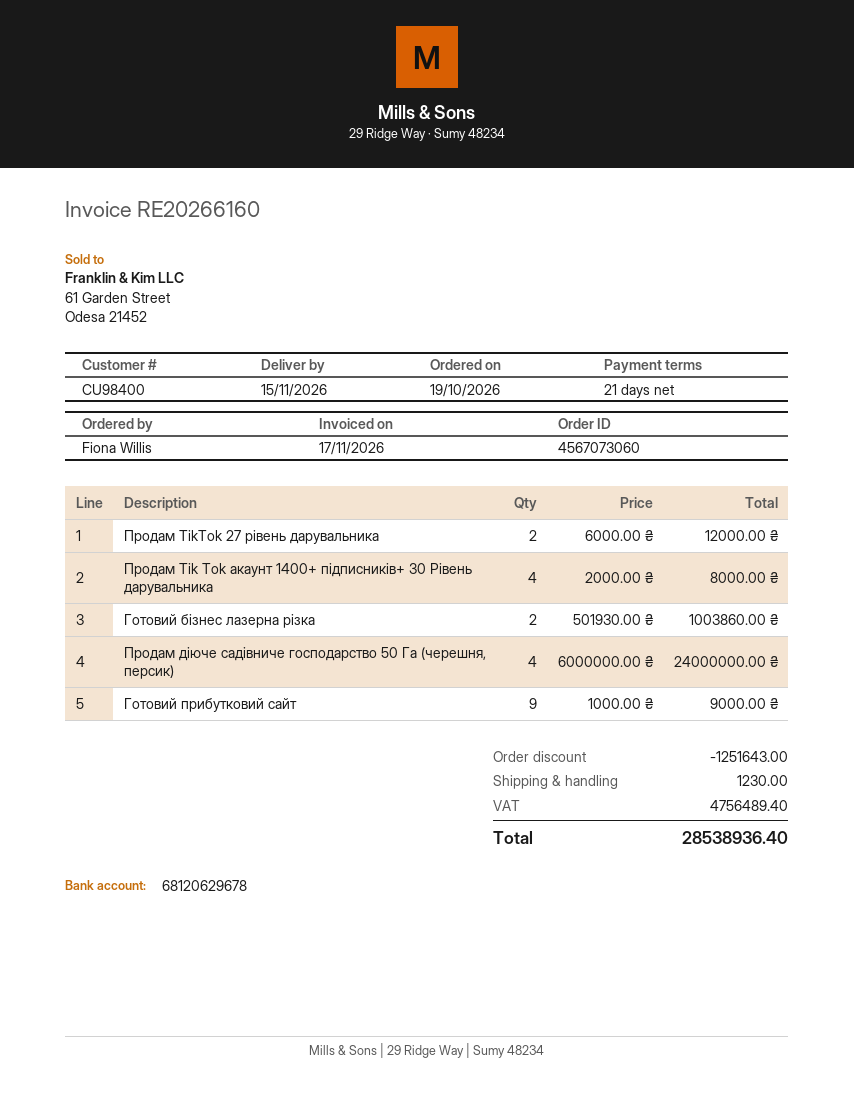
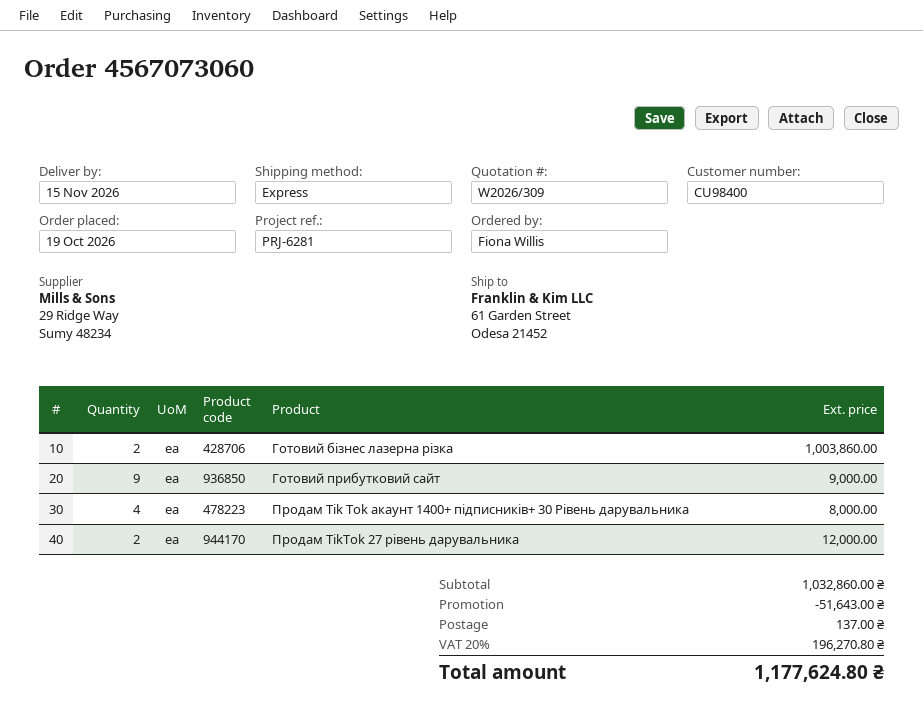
Продам діюче садівниче господарство 50 Га (черешня, персик): 4 for 24000000.00 -> none
discount: 1251643.00 -> 51643.00
shipping: 1230.00 -> 137.00
tax: 4756489.40 -> 196270.80
total: 28538936.40 -> 1177624.80

